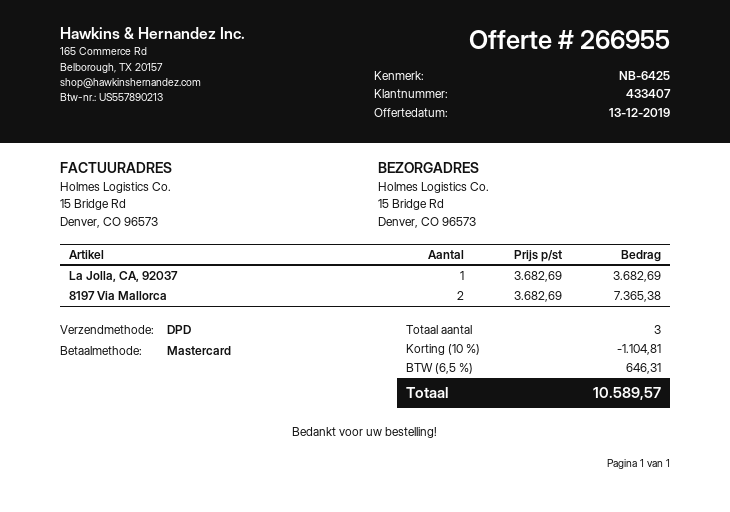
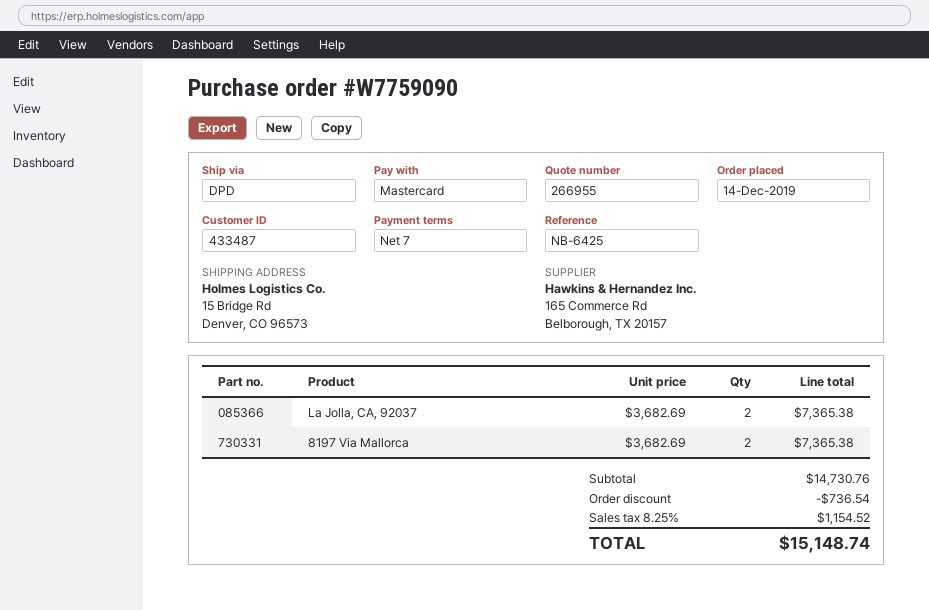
customer number: 433407 -> 433487
La Jolla, CA, 92037: 1 x 3682.69 = 3682.69 -> 2 x 3682.69 = 7365.38
discount: 1104.81 -> 736.54
tax: 6.5% = 646.31 -> 8.25% = 1154.52
total: 10589.57 -> 15148.74

